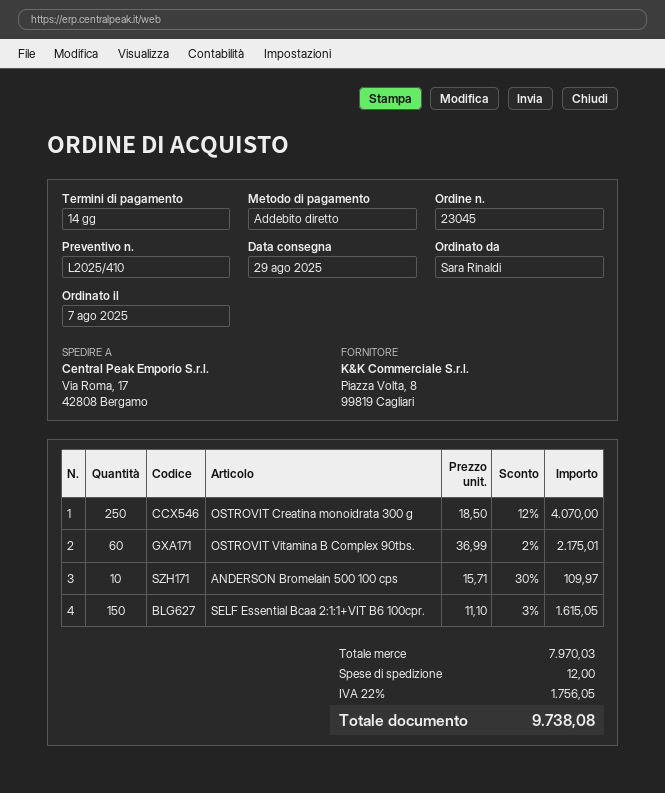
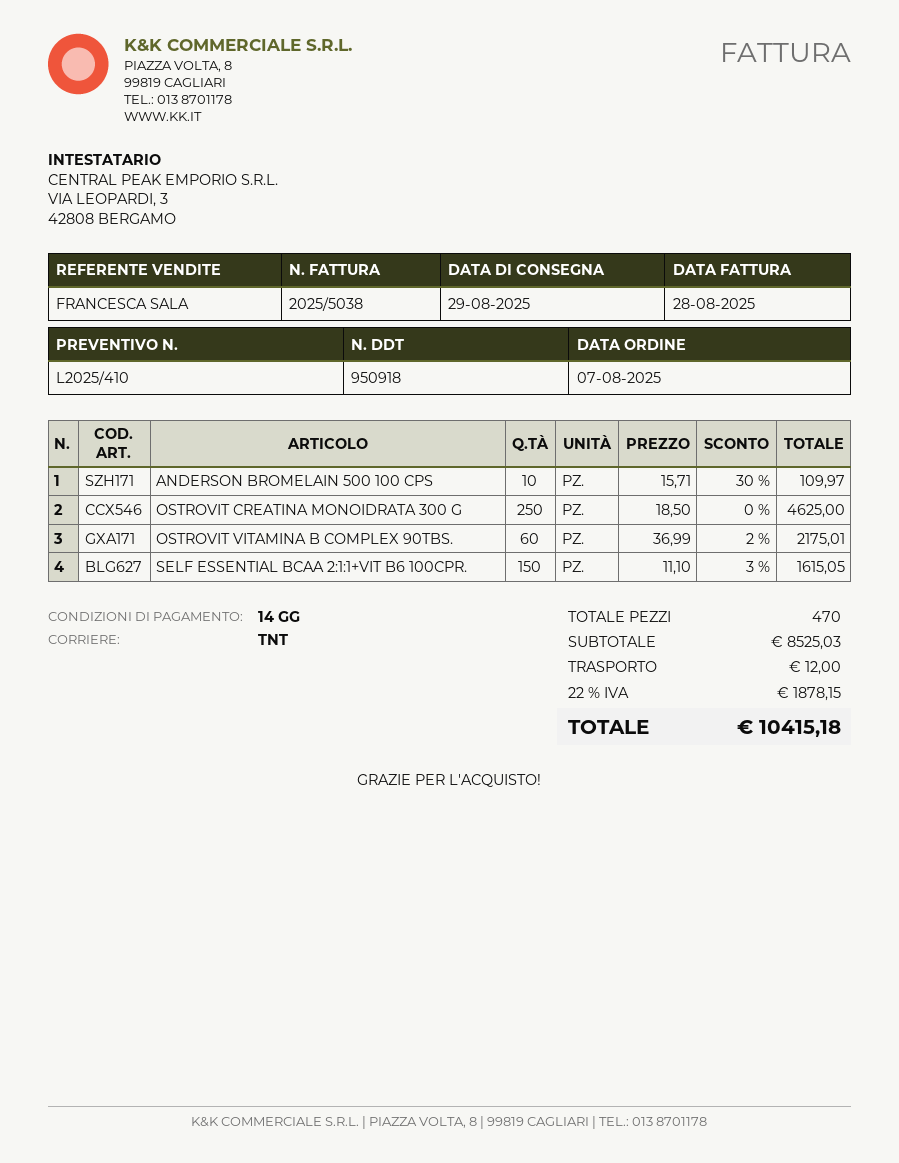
OSTROVIT Creatina monoidrata 300 g: 250 x 18.50 - 12% = 4070.00 -> 250 x 18.50 = 4625.00
subtotal: 7970.03 -> 8525.03
tax: 22% = 1756.05 -> 22% = 1878.15
total: 9738.08 -> 10415.18

